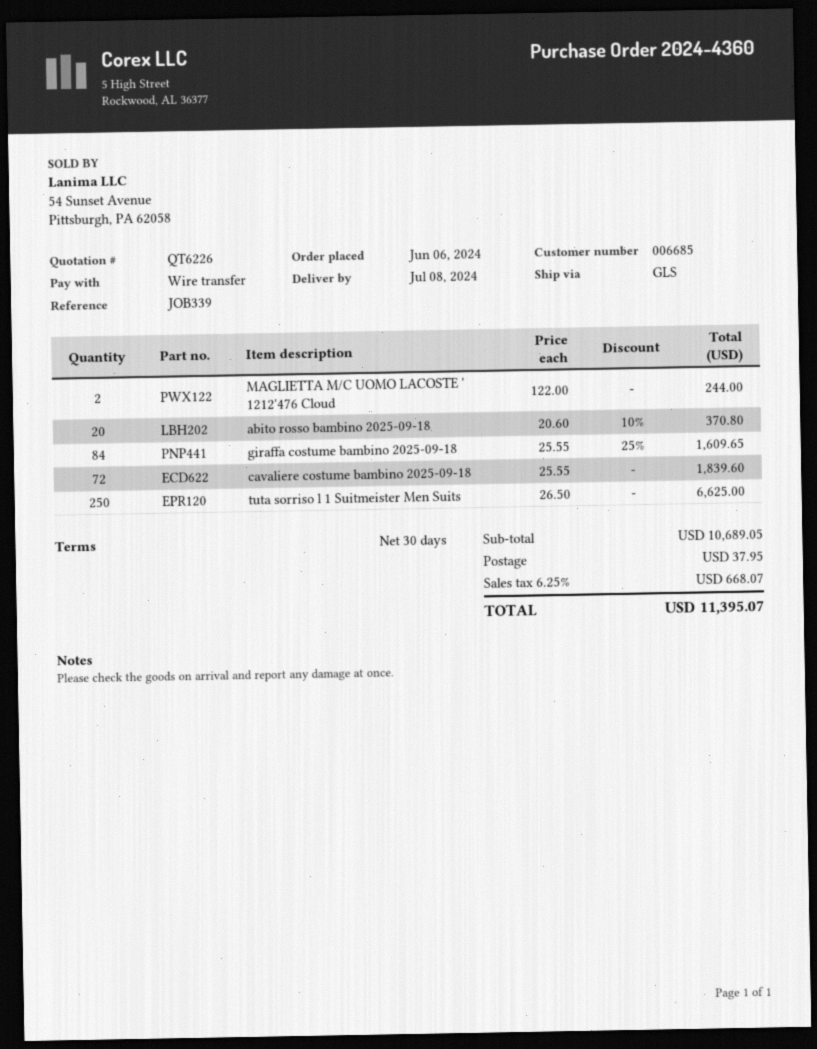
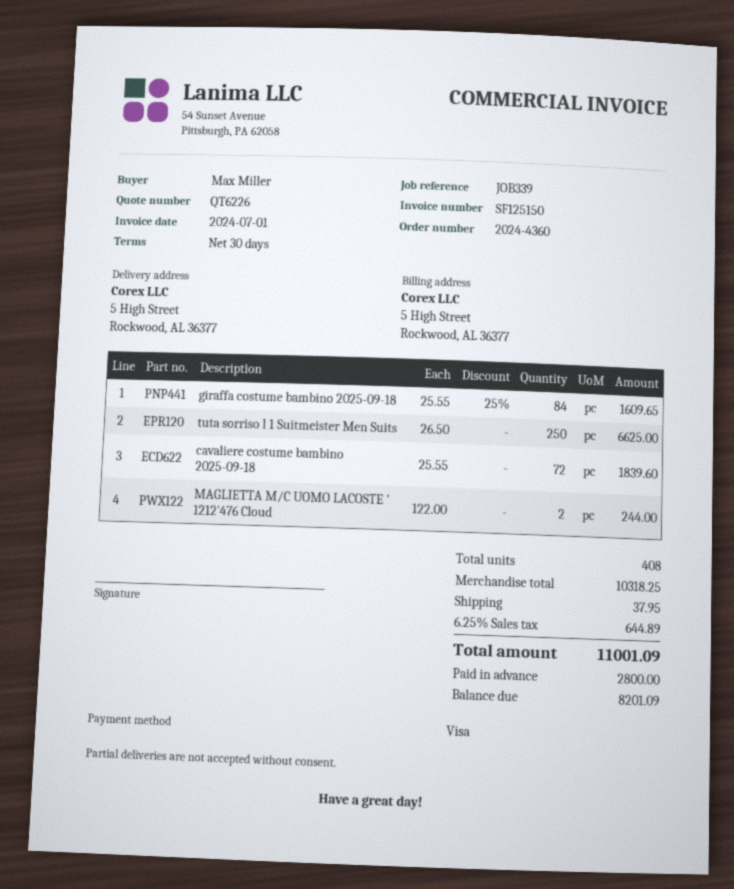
payment method: bank transfer -> Visa
abito rosso bambino 2025-09-18: 20 x 20.60 - 10% = 370.80 -> none
subtotal: 10689.05 -> 10318.25
tax: 6.25% = 668.07 -> 6.25% = 644.89
total: 11395.07 -> 11001.09

